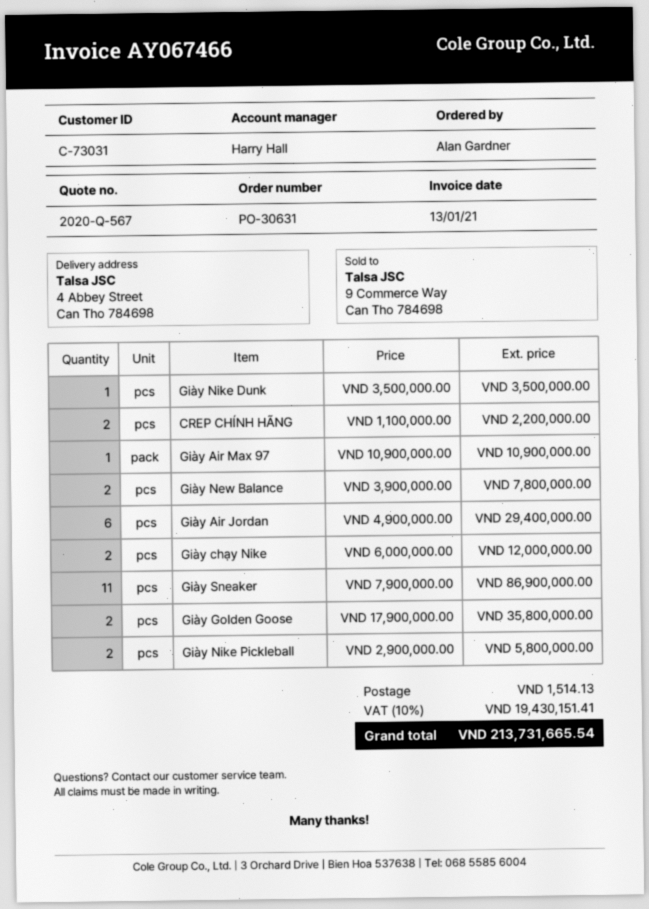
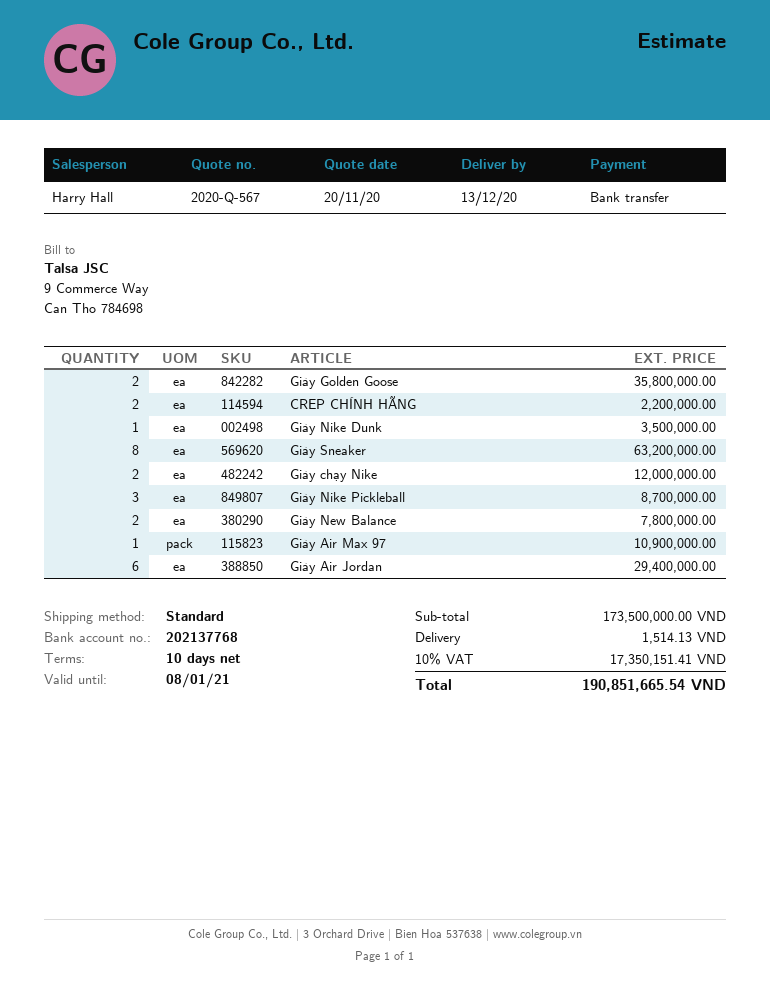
Giày Sneaker: 11 for 86900000.00 -> 8 for 63200000.00
Giày Nike Pickleball: 2 for 5800000.00 -> 3 for 8700000.00
tax: 10% = 19430151.41 -> 10% = 17350151.41
total: 213731665.54 -> 190851665.54

